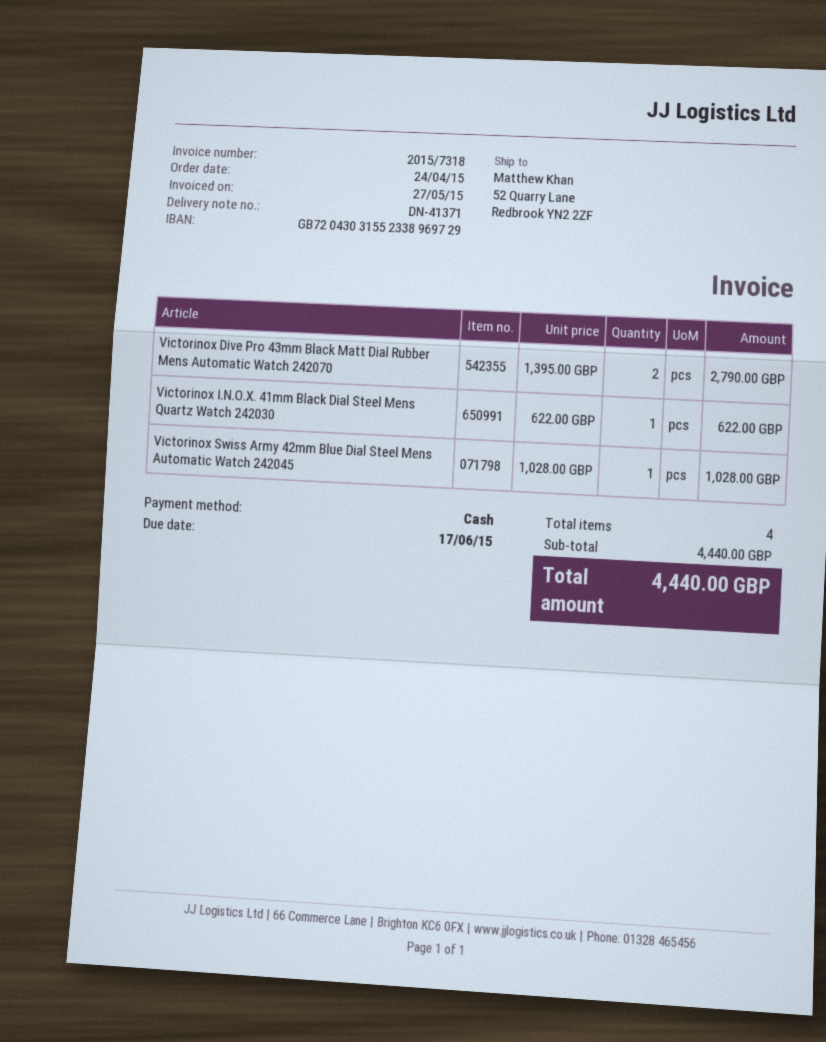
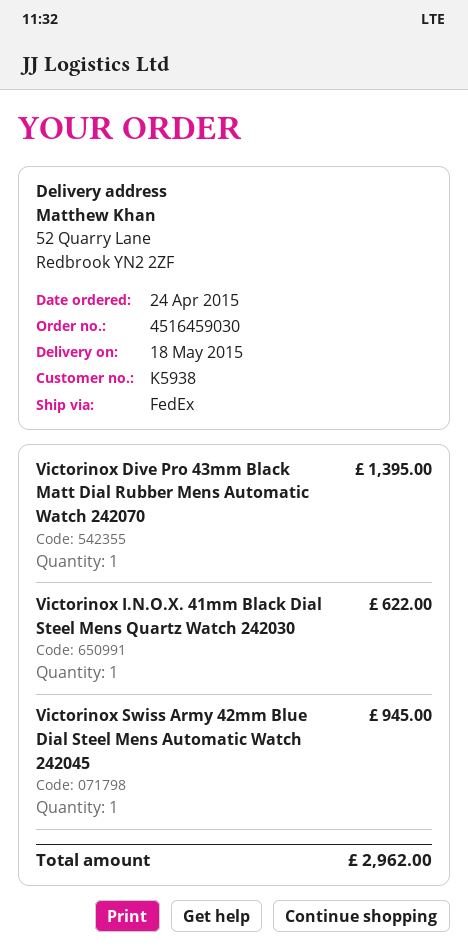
Victorinox Dive Pro 43mm Black Matt Dial Rubber Mens Automatic Watch 242070: 2 for 2790.00 -> 1 for 1395.00
Victorinox Swiss Army 42mm Blue Dial Steel Mens Automatic Watch 242045: 1 for 1028.00 -> 1 for 945.00
total: 4440.00 -> 2962.00

